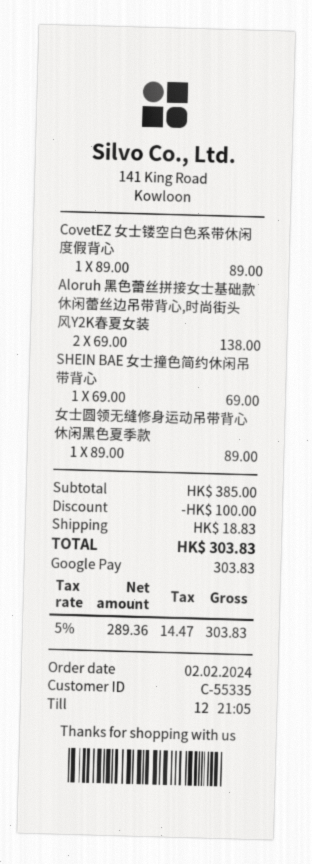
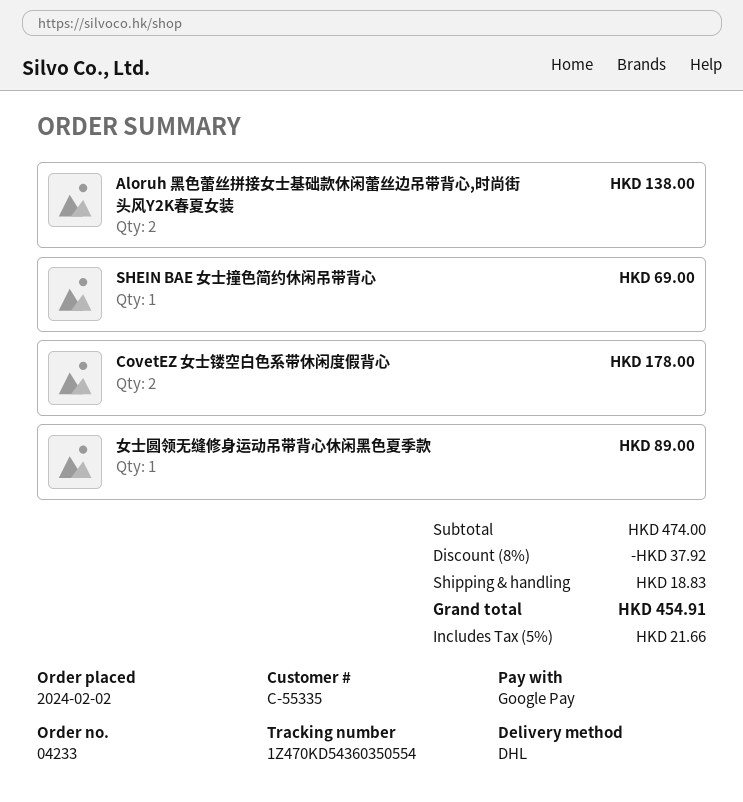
CovetEZ 女士镂空白色系带休闲度假背心: 1 for 89.00 -> 2 for 178.00
subtotal: 385.00 -> 474.00
discount: 100.00 -> 37.92
tax: 5% = 14.47 -> 5% = 21.66
total: 303.83 -> 454.91

